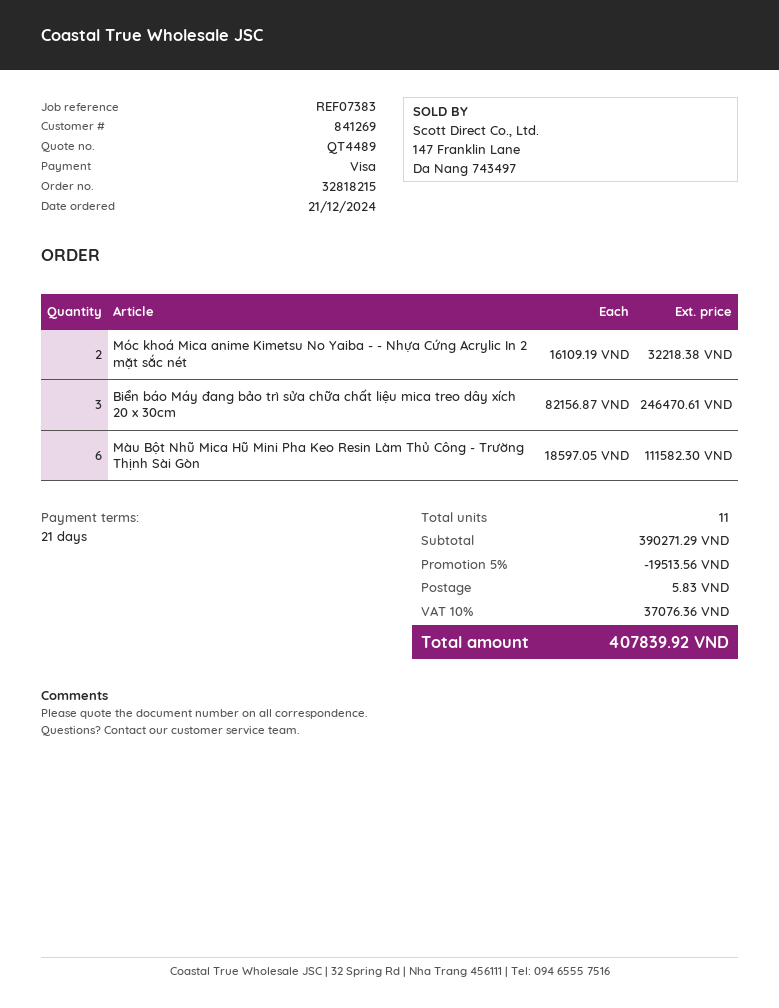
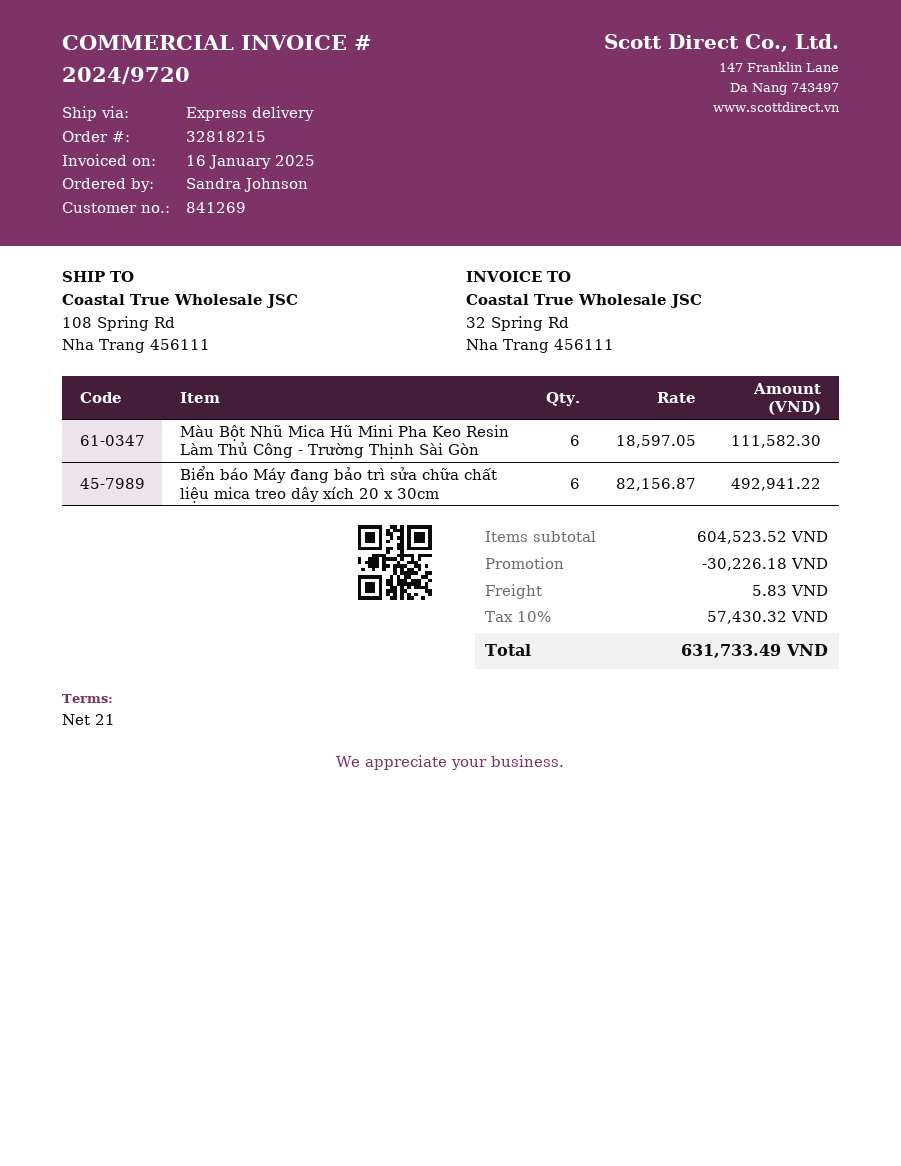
Móc khoá Mica anime Kimetsu No Yaiba - - Nhựa Cứng Acrylic In 2 mặt sắc nét: 2 x 16109.19 = 32218.38 -> none
Biển báo Máy đang bảo trì sửa chữa chất liệu mica treo dây xích 20 x 30cm: 3 x 82156.87 = 246470.61 -> 6 x 82156.87 = 492941.22
subtotal: 390271.29 -> 604523.52
discount: 19513.56 -> 30226.18
tax: 10% = 37076.36 -> 10% = 57430.32
total: 407839.92 -> 631733.49

